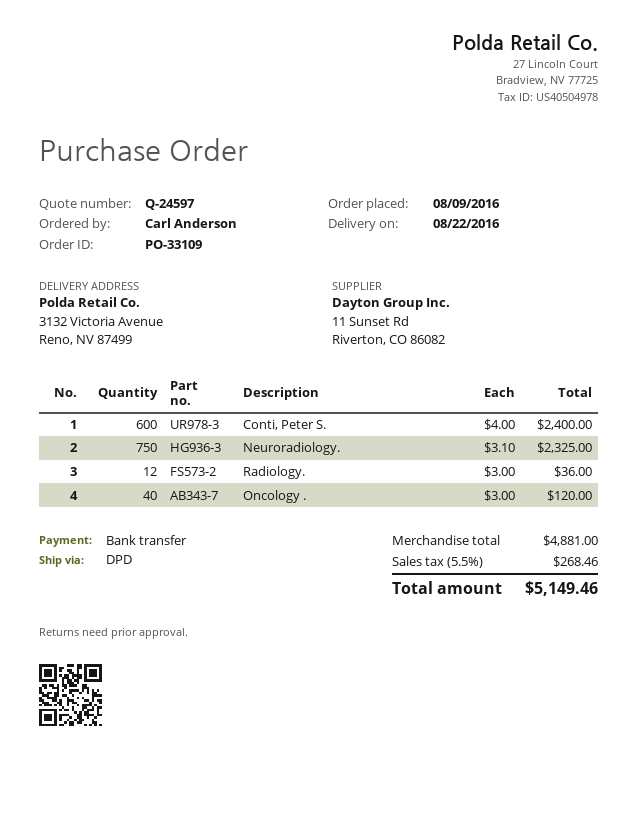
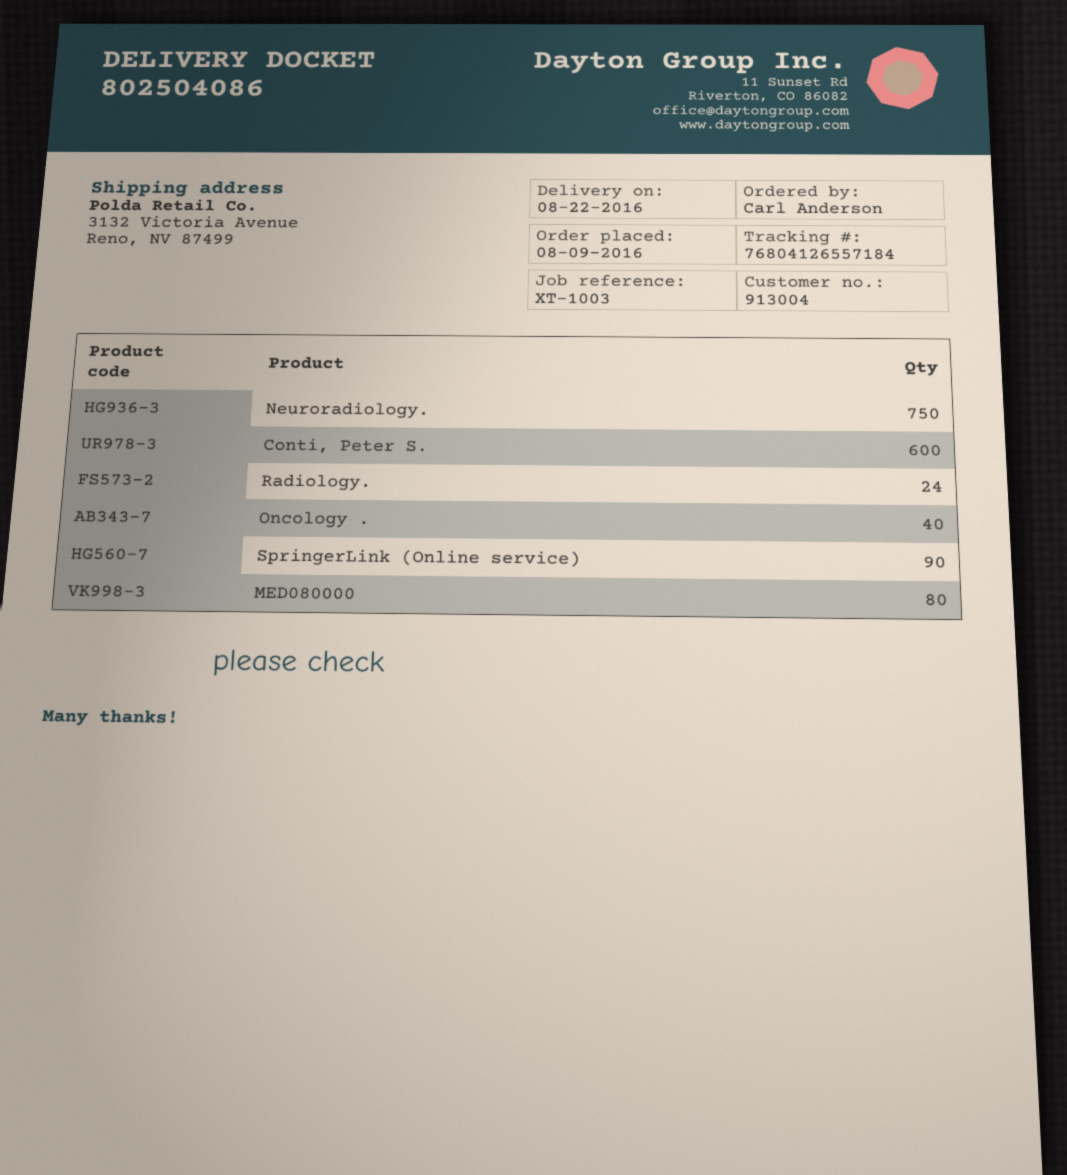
Radiology.: 12 -> 24
SpringerLink (Online service): none -> 90
MED080000: none -> 80

